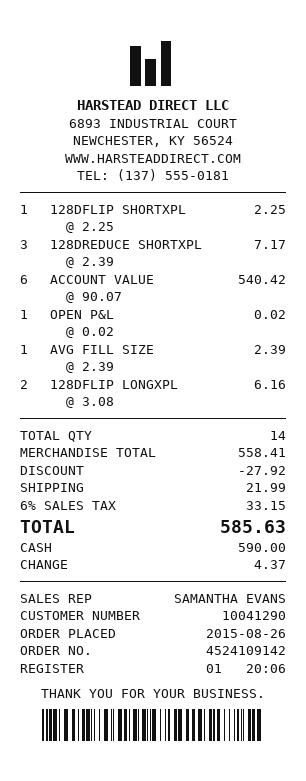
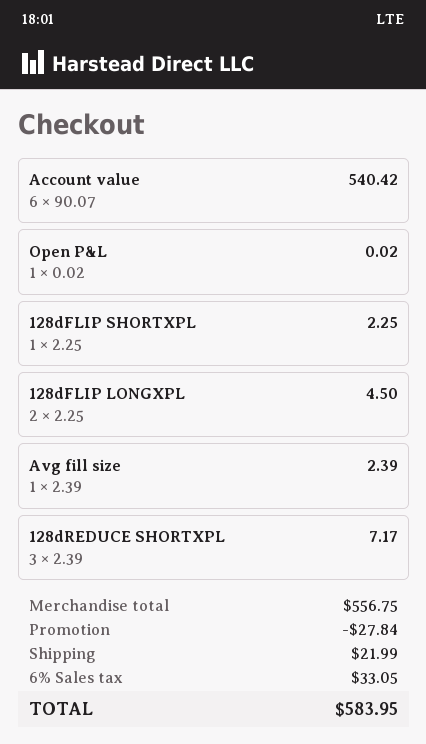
128DFLIP LONGXPL: 2 x 3.08 = 6.16 -> 2 x 2.25 = 4.50
subtotal: 558.41 -> 556.75
discount: 27.92 -> 27.84
tax: 6% = 33.15 -> 6% = 33.05
total: 585.63 -> 583.95

